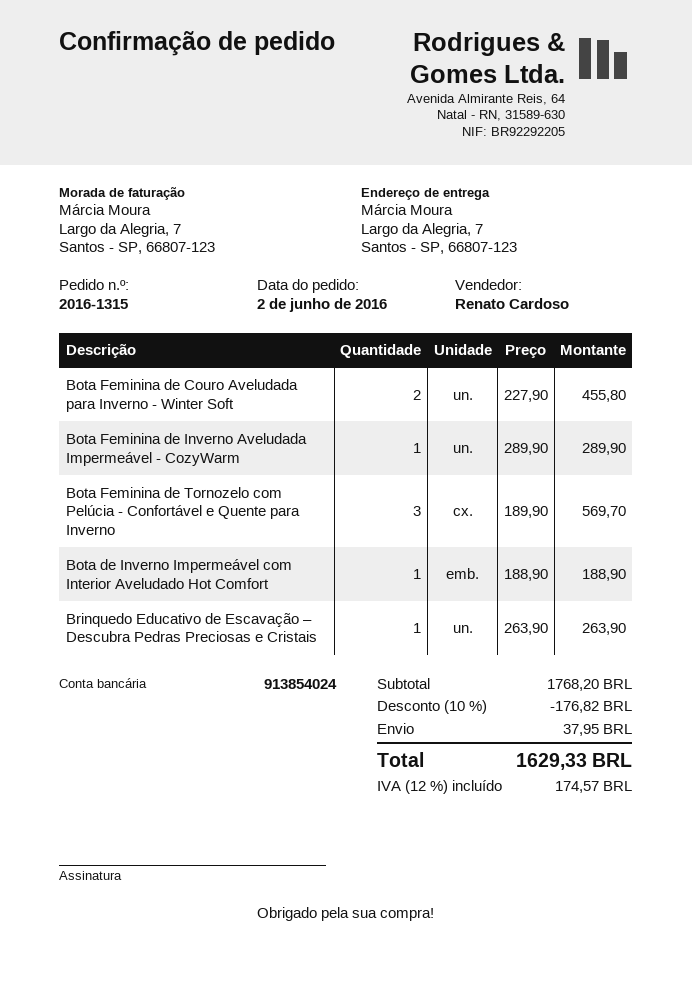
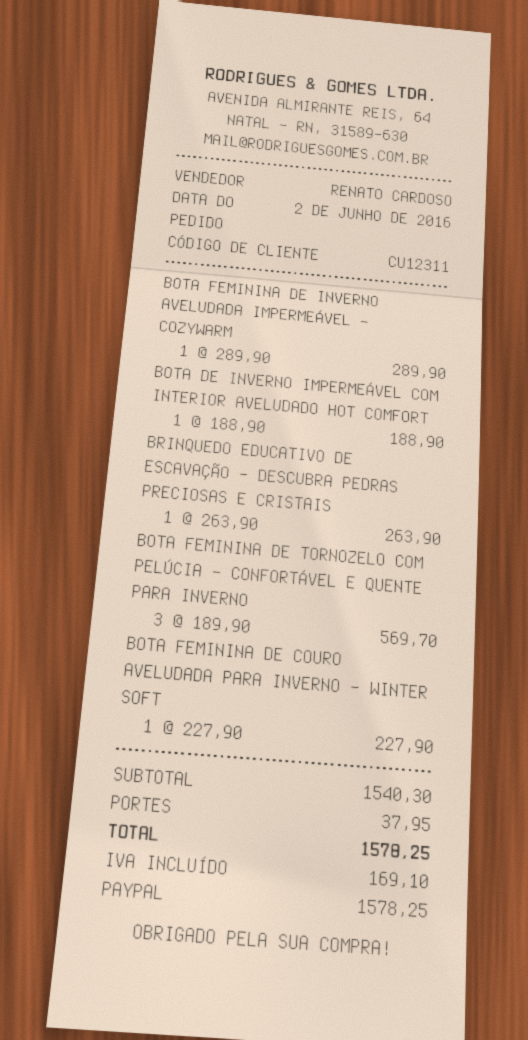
Bota Feminina de Couro Aveludada para Inverno - Winter Soft: 2 x 227.90 = 455.80 -> 1 x 227.90 = 227.90
subtotal: 1768.20 -> 1540.30
discount: 10% = 176.82 -> none
tax: 174.57 -> 169.10
total: 1629.33 -> 1578.25

